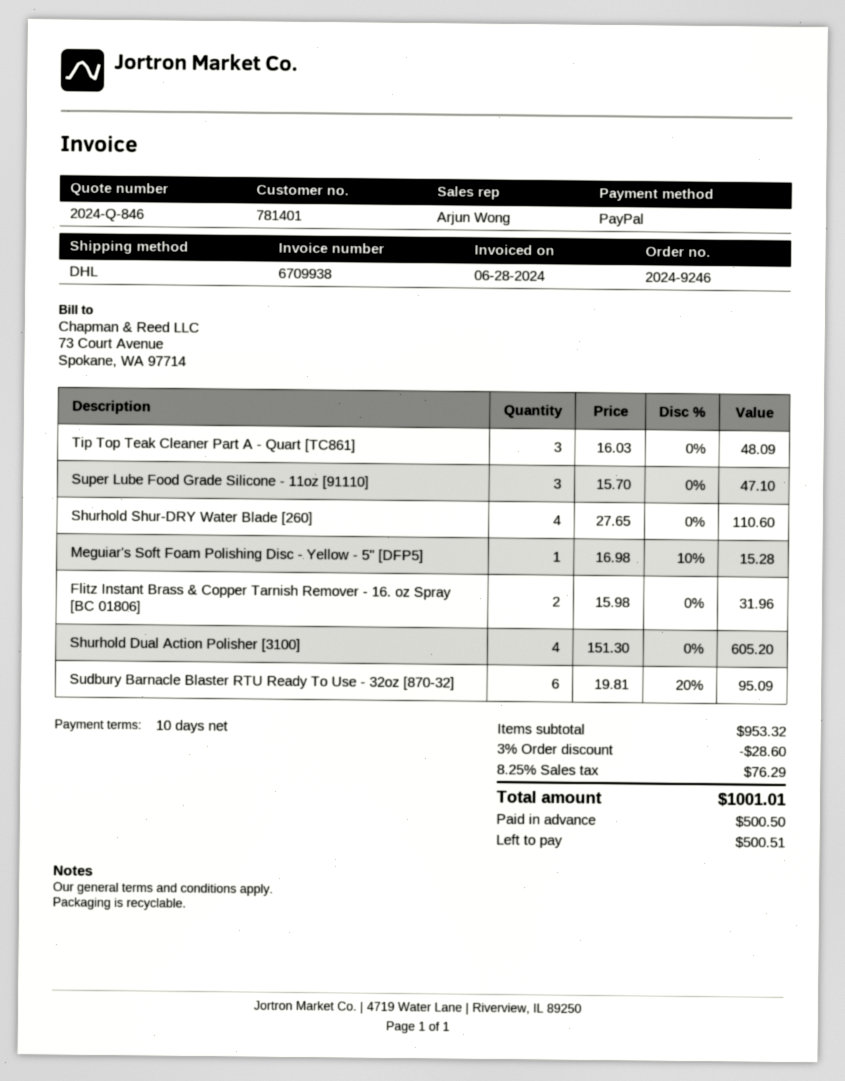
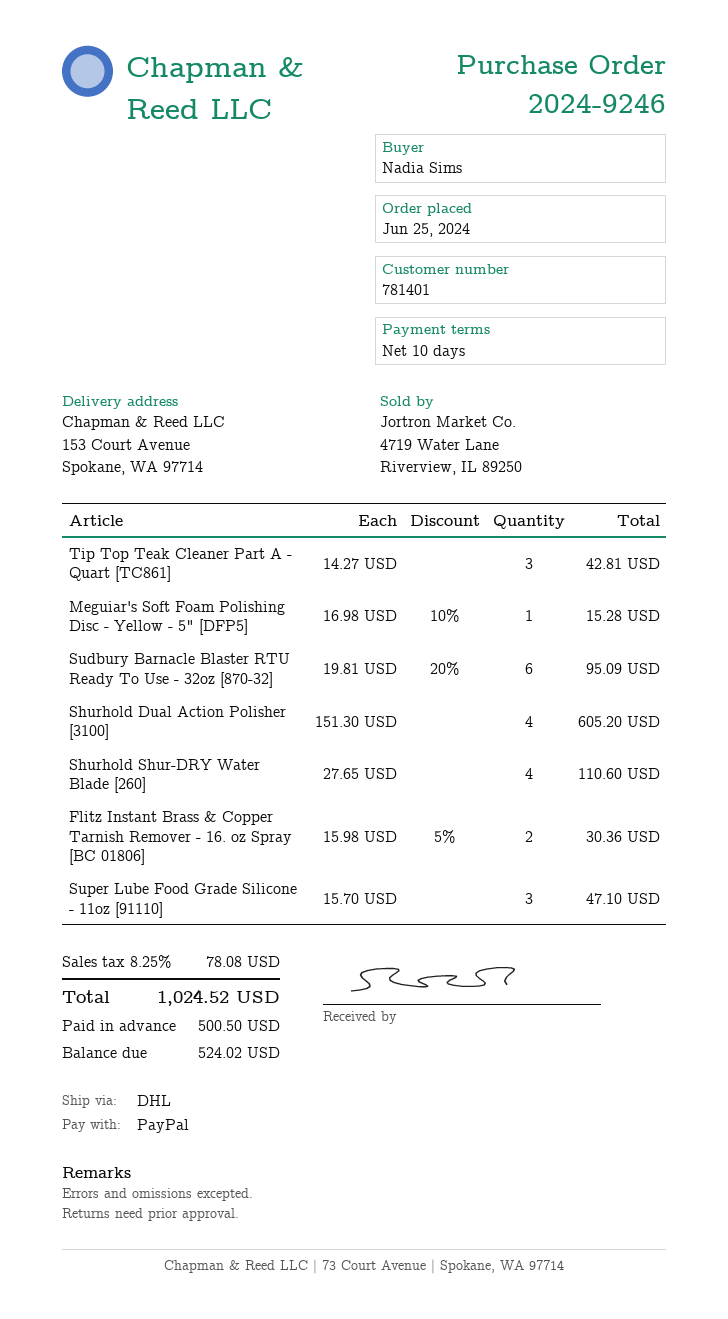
Tip Top Teak Cleaner Part A - Quart [TC861]: 3 x 16.03 = 48.09 -> 3 x 14.27 = 42.81
Flitz Instant Brass & Copper Tarnish Remover - 16. oz Spray [BC 01806]: 2 x 15.98 = 31.96 -> 2 x 15.98 - 5% = 30.36
discount: 3% = 28.60 -> none
tax: 8.25% = 76.29 -> 8.25% = 78.08
total: 1001.01 -> 1024.52
balance: 500.51 -> 524.02

